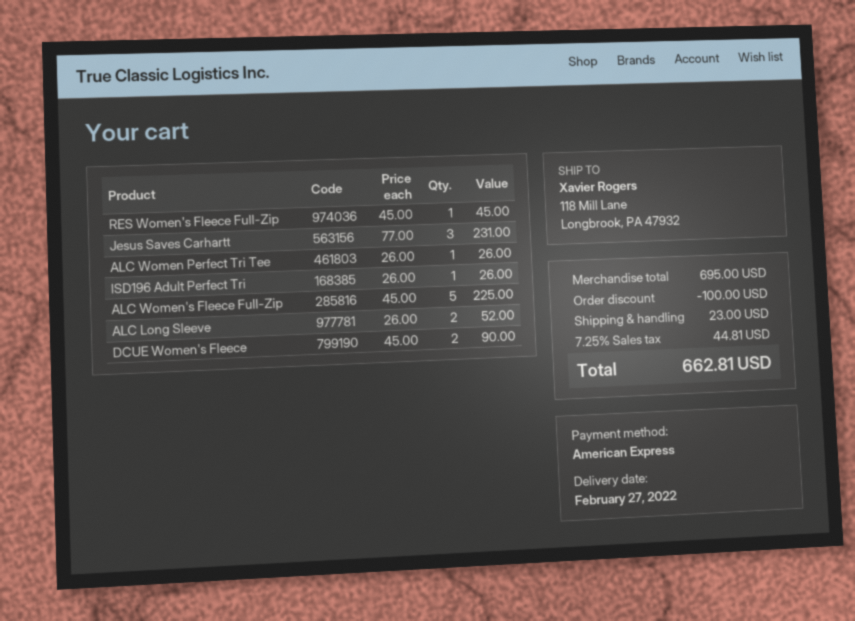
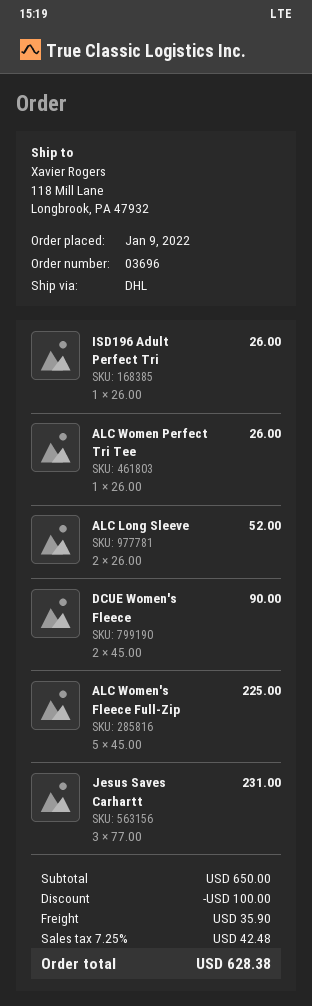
RES Women's Fleece Full-Zip: 1 x 45.00 = 45.00 -> none
subtotal: 695.00 -> 650.00
shipping: 23.00 -> 35.90
tax: 7.25% = 44.81 -> 7.25% = 42.48
total: 662.81 -> 628.38

